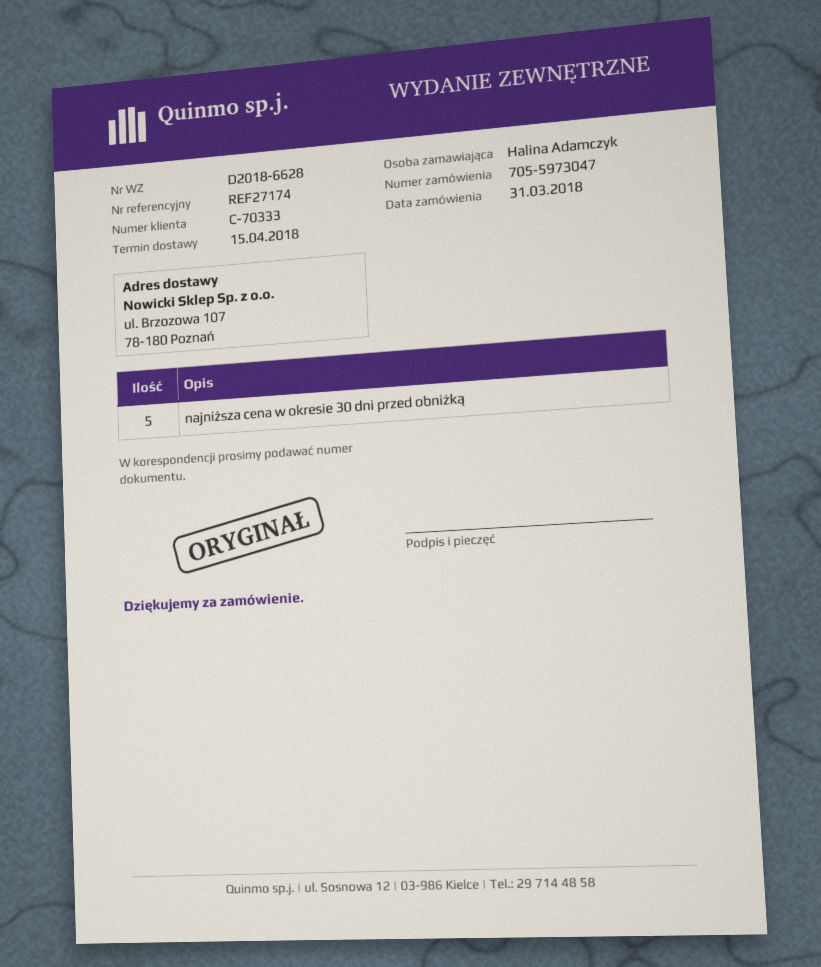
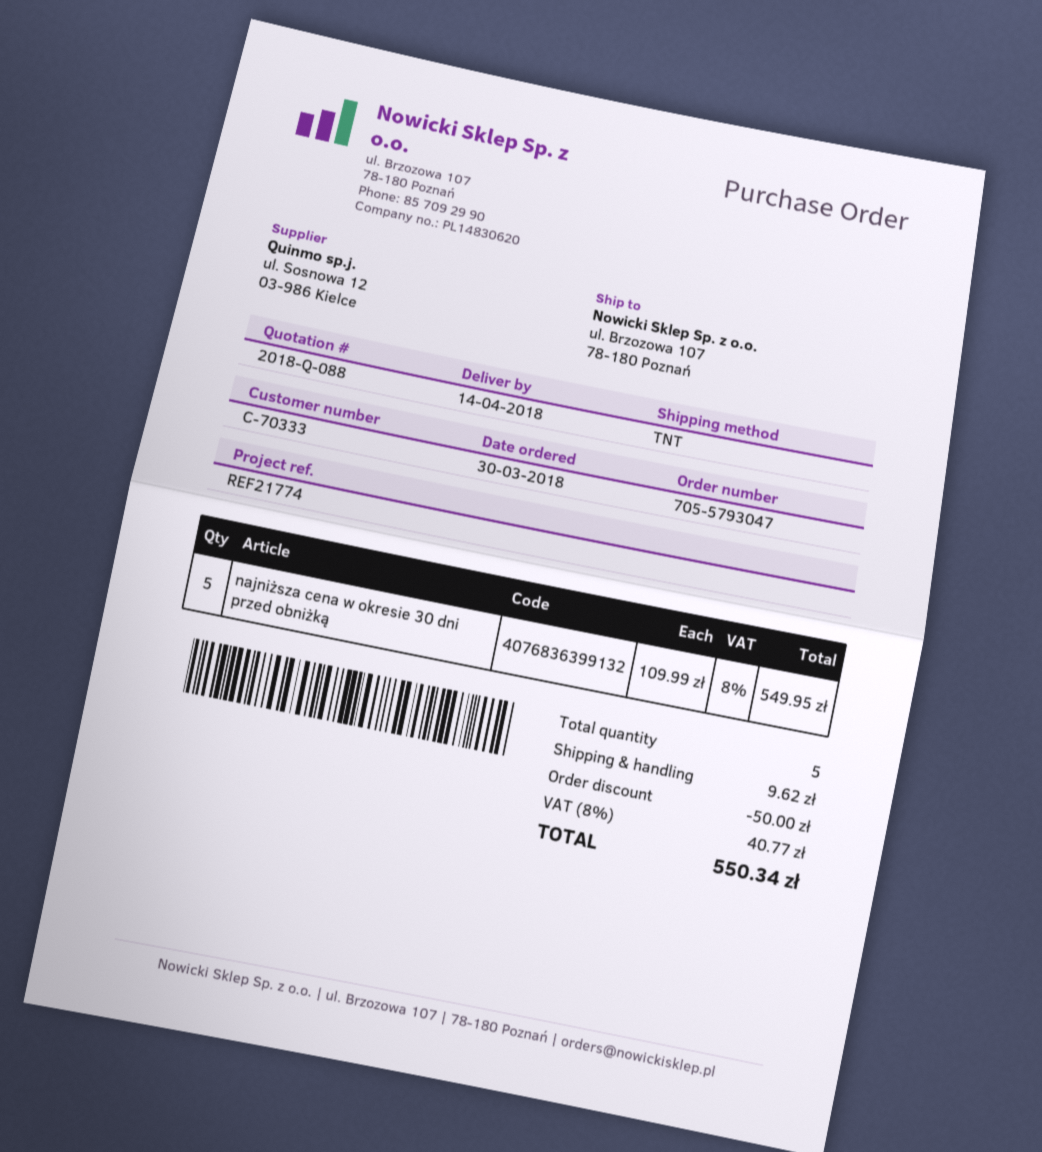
order number: 705-5973047 -> 705-5793047
order date: 2018-03-31 -> 2018-03-30
delivery date: 2018-04-15 -> 2018-04-14
reference: REF27174 -> REF21774

